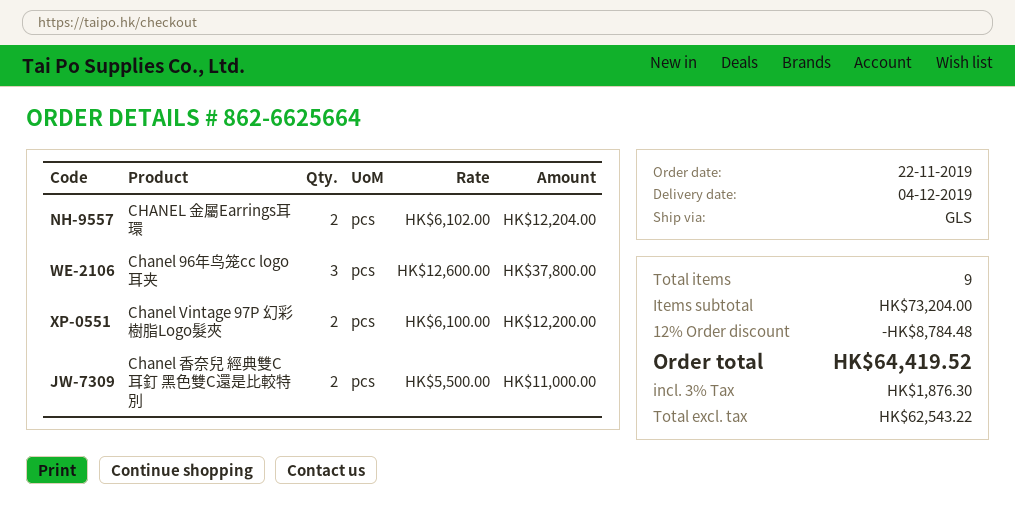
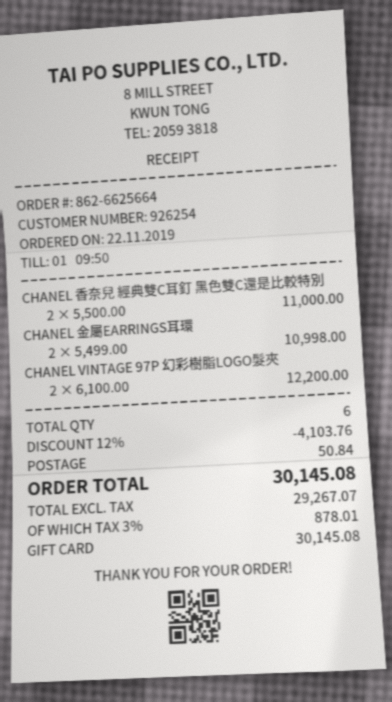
CHANEL 金屬Earrings耳環: 2 x 6102.00 = 12204.00 -> 2 x 5499.00 = 10998.00
Chanel 96年鸟笼cc logo耳夹: 3 x 12600.00 = 37800.00 -> none
total quantity: 9 -> 6
discount: 12% = 8784.48 -> 12% = 4103.76
shipping: none -> 50.84
net: 62543.22 -> 29267.07
tax: 3% = 1876.30 -> 3% = 878.01
total: 64419.52 -> 30145.08

